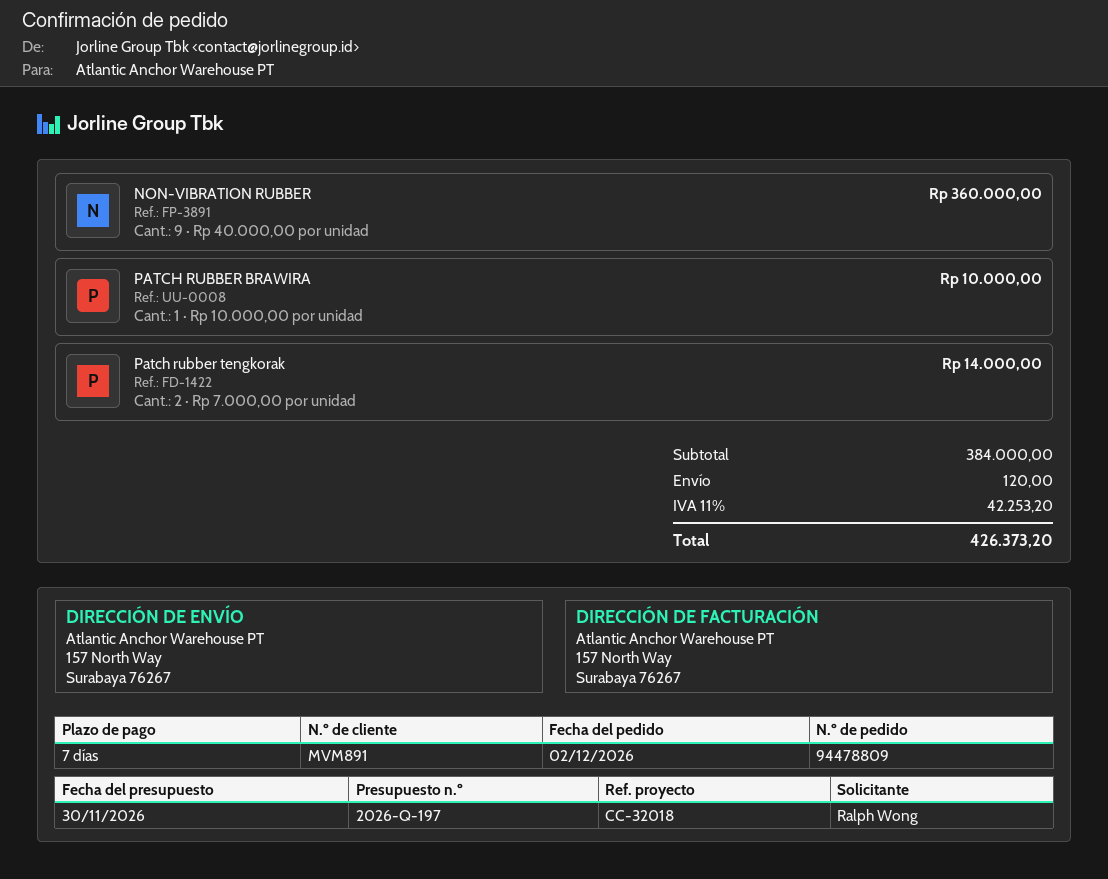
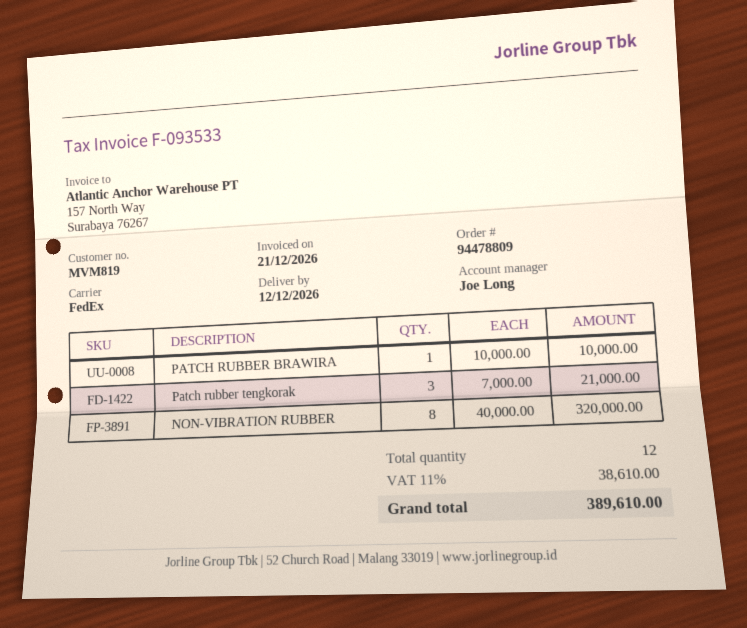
customer number: MVM891 -> MVM819
NON-VIBRATION RUBBER: 9 x 40000.00 = 360000.00 -> 8 x 40000.00 = 320000.00
Patch rubber tengkorak: 2 x 7000.00 = 14000.00 -> 3 x 7000.00 = 21000.00
shipping: 120.00 -> none
tax: 11% = 42253.20 -> 11% = 38610.00
total: 426373.20 -> 389610.00

